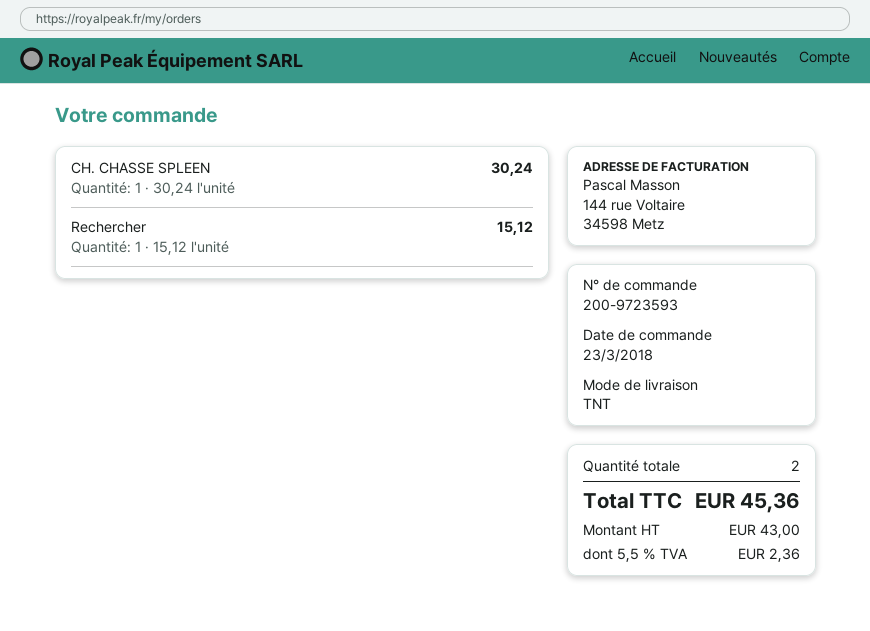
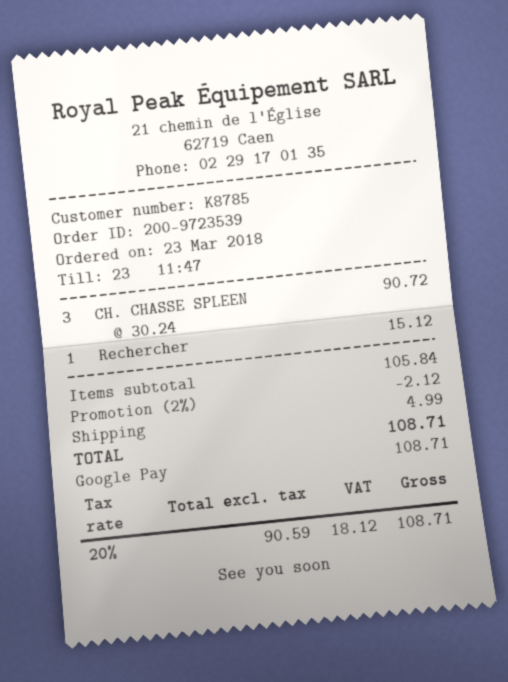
order number: 200-9723593 -> 200-9723539
CH. CHASSE SPLEEN: 1 x 30.24 = 30.24 -> 3 x 30.24 = 90.72
discount: none -> 2% = 2.12
shipping: none -> 4.99
net: 43.00 -> 90.59
tax: 5.5% = 2.36 -> 20% = 18.12
total: 45.36 -> 108.71

